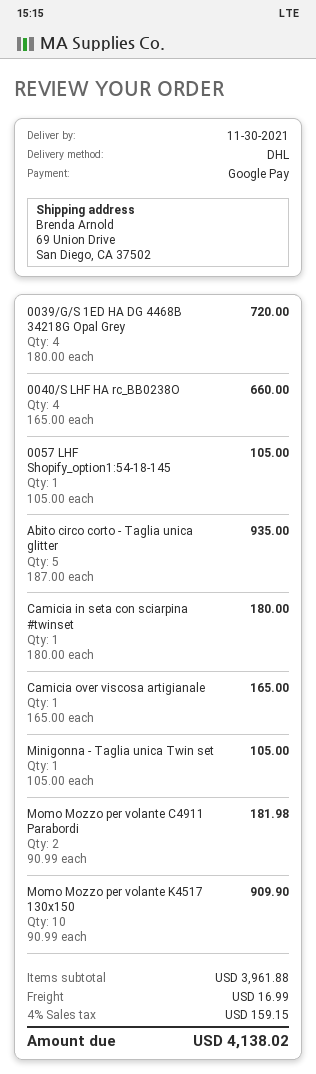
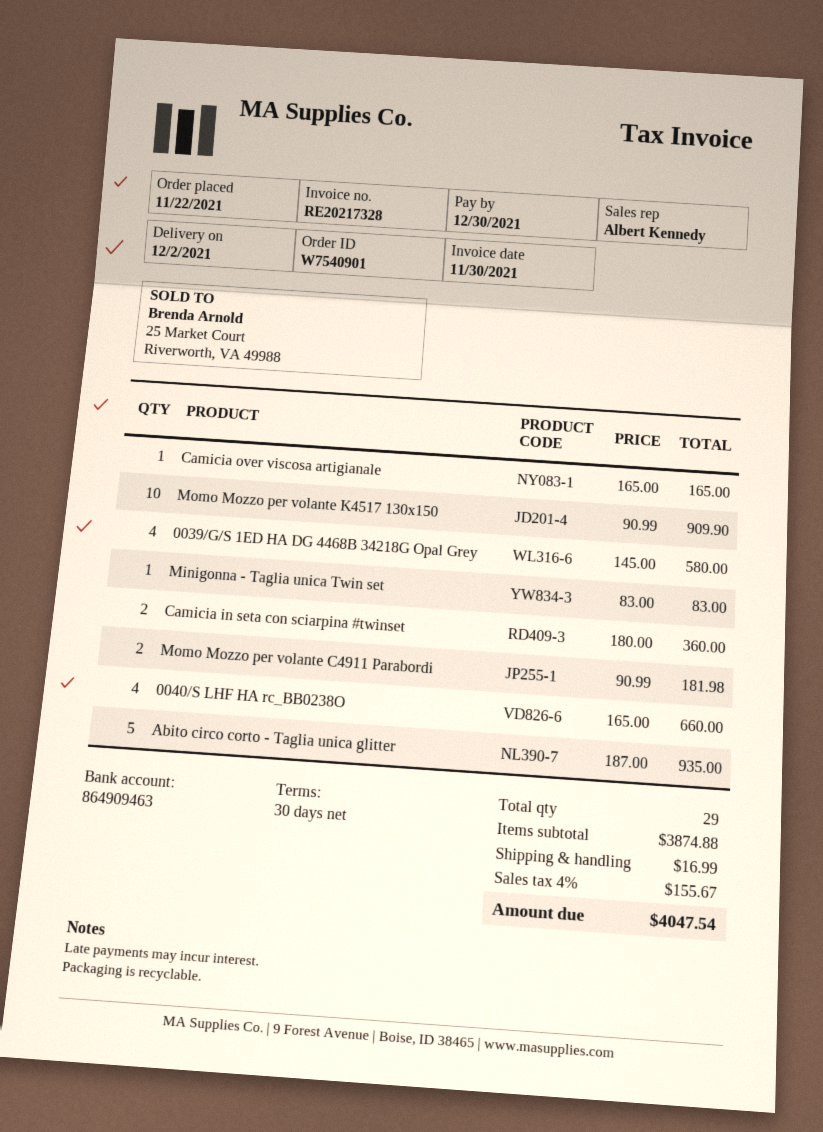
delivery date: 2021-11-30 -> 2021-12-02
0039/G/S 1ED HA DG 4468B 34218G Opal Grey: 4 x 180.00 = 720.00 -> 4 x 145.00 = 580.00
0057 LHF Shopify_option1:54-18-145: 1 x 105.00 = 105.00 -> none
Camicia in seta con sciarpina #twinset: 1 x 180.00 = 180.00 -> 2 x 180.00 = 360.00
Minigonna - Taglia unica Twin set: 1 x 105.00 = 105.00 -> 1 x 83.00 = 83.00
subtotal: 3961.88 -> 3874.88
tax: 4% = 159.15 -> 4% = 155.67
total: 4138.02 -> 4047.54

